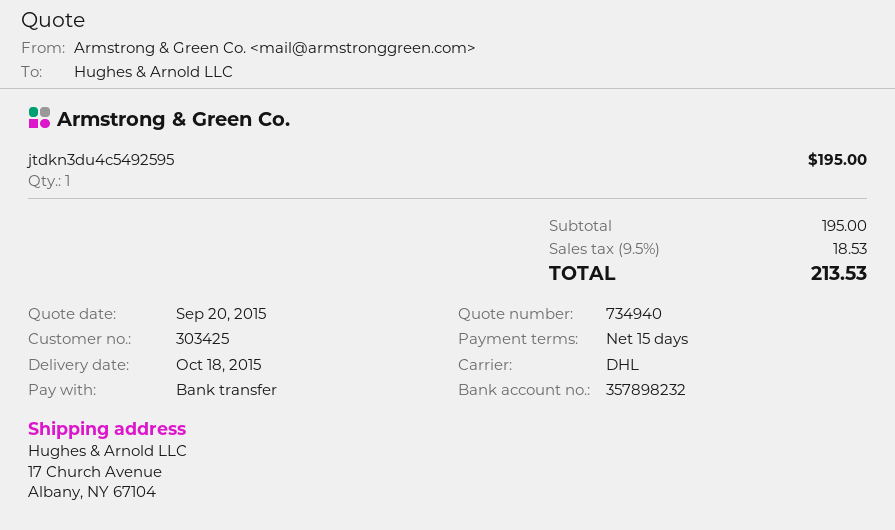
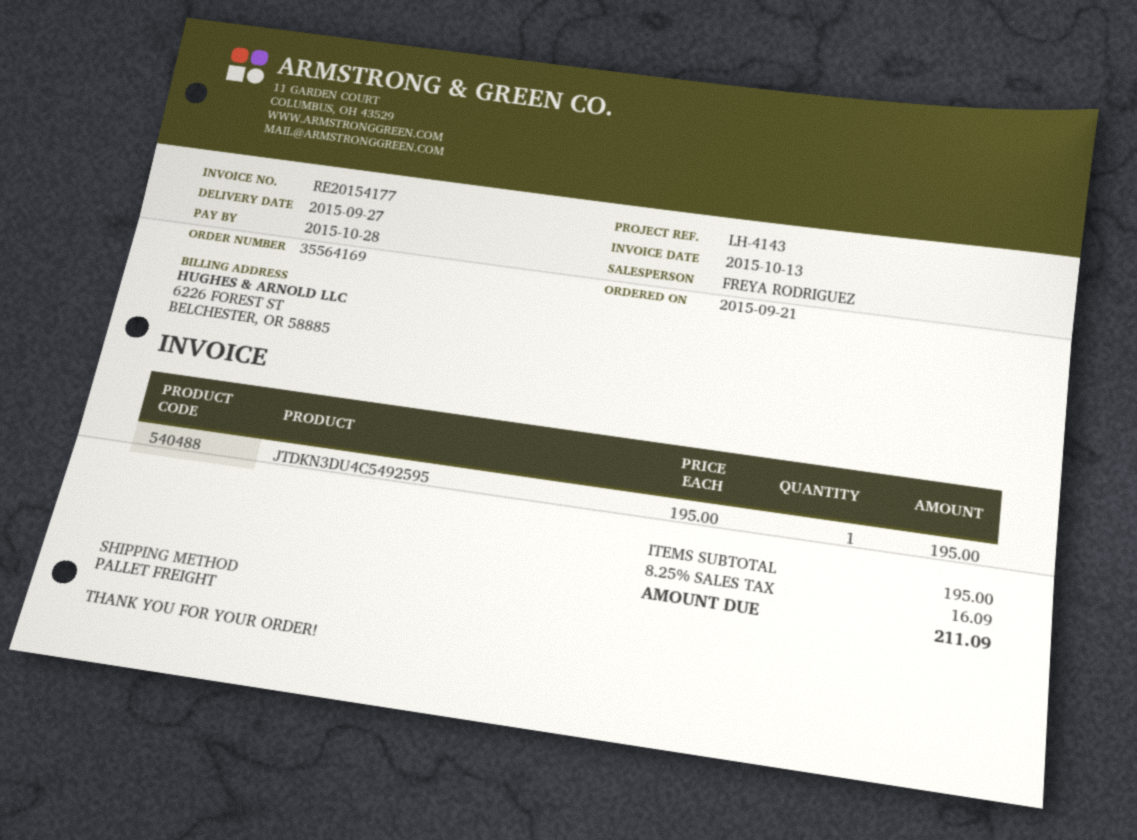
delivery date: 2015-10-18 -> 2015-09-27
shipping method: DHL -> pallet freight
tax: 9.5% = 18.53 -> 8.25% = 16.09
total: 213.53 -> 211.09

